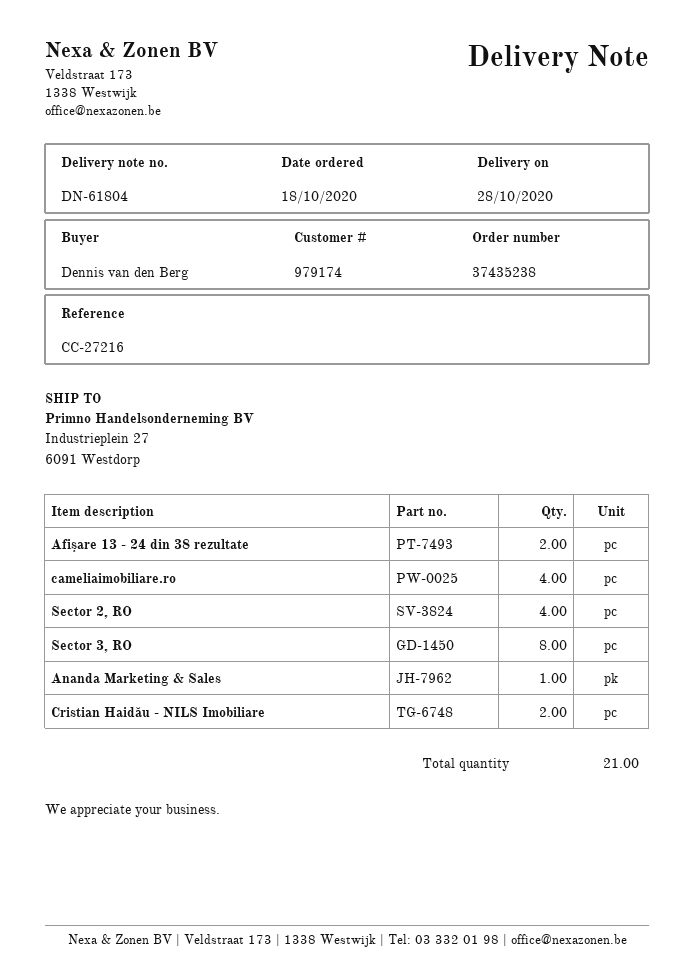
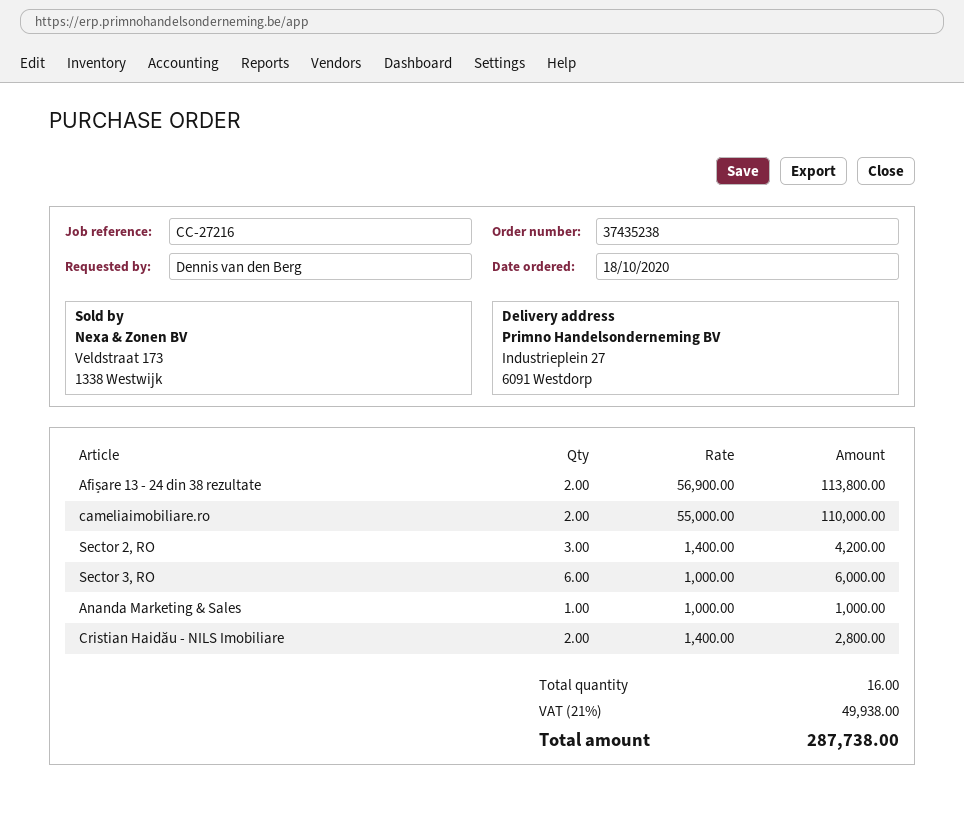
cameliaimobiliare.ro: 4 -> 2
Sector 2, RO: 4 -> 3
Sector 3, RO: 8 -> 6
total quantity: 21 -> 16

